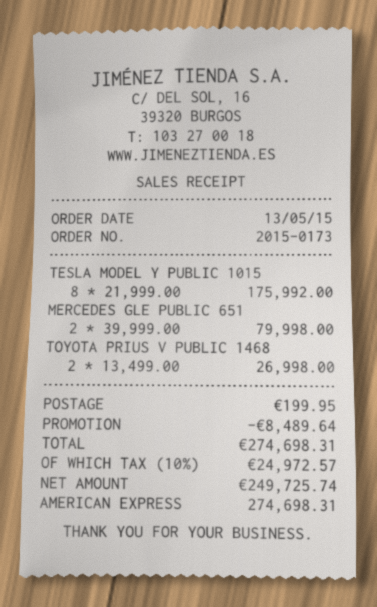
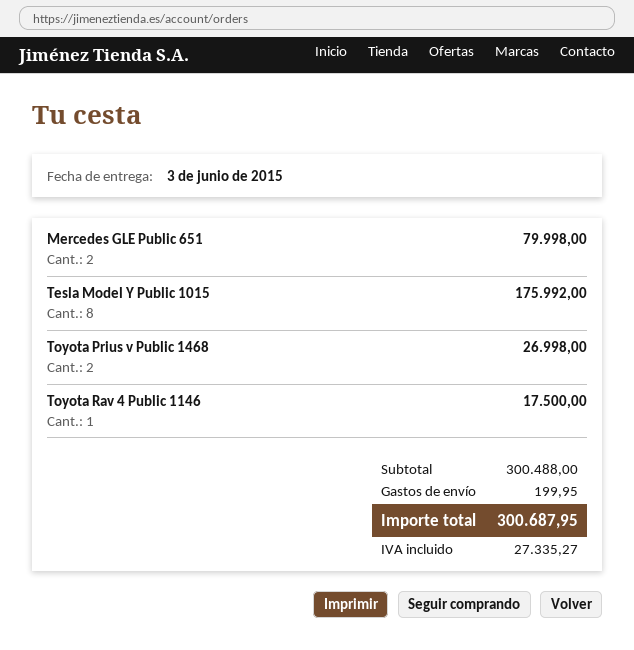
Toyota Rav 4 Public 1146: none -> 1 for 17500.00
discount: 8489.64 -> none
tax: 24972.57 -> 27335.27
total: 274698.31 -> 300687.95

